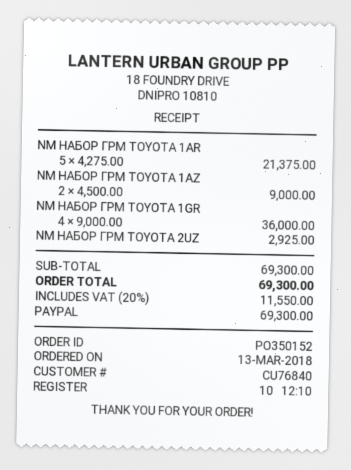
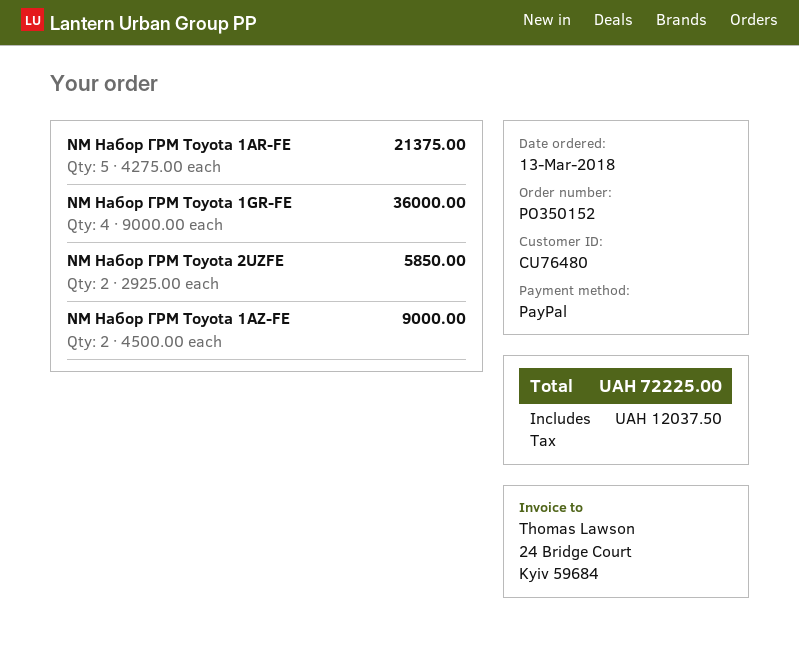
customer number: CU76840 -> CU76480
NM НАБОР ГРМ TOYOTA 2UZ: 1 x 2925.00 = 2925.00 -> 2 x 2925.00 = 5850.00
tax: 11550.00 -> 12037.50
total: 69300.00 -> 72225.00

